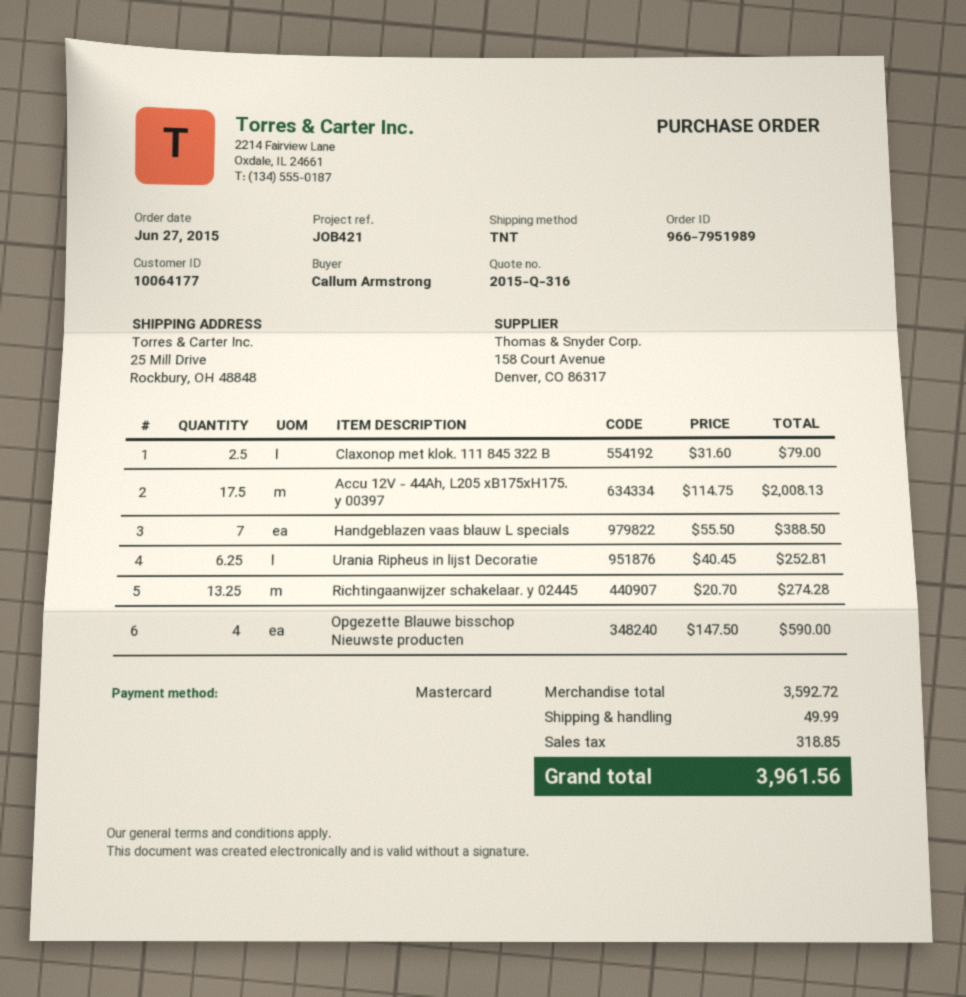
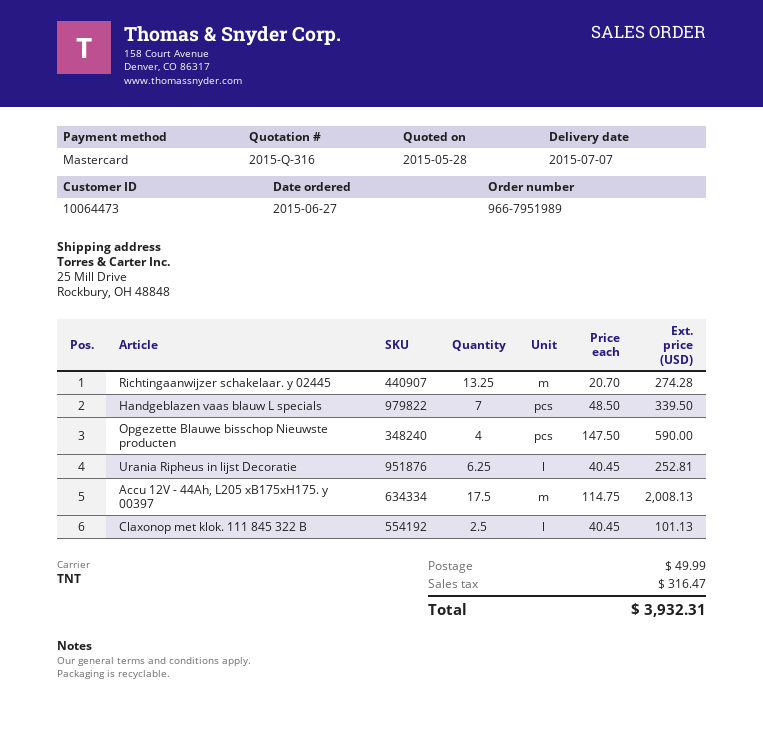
customer number: 10064177 -> 10064473
Claxonop met klok. 111 845 322 B: 2.5 x 31.60 = 79.00 -> 2.5 x 40.45 = 101.13
Handgeblazen vaas blauw L specials: 7 x 55.50 = 388.50 -> 7 x 48.50 = 339.50
tax: 318.85 -> 316.47
total: 3961.56 -> 3932.31

